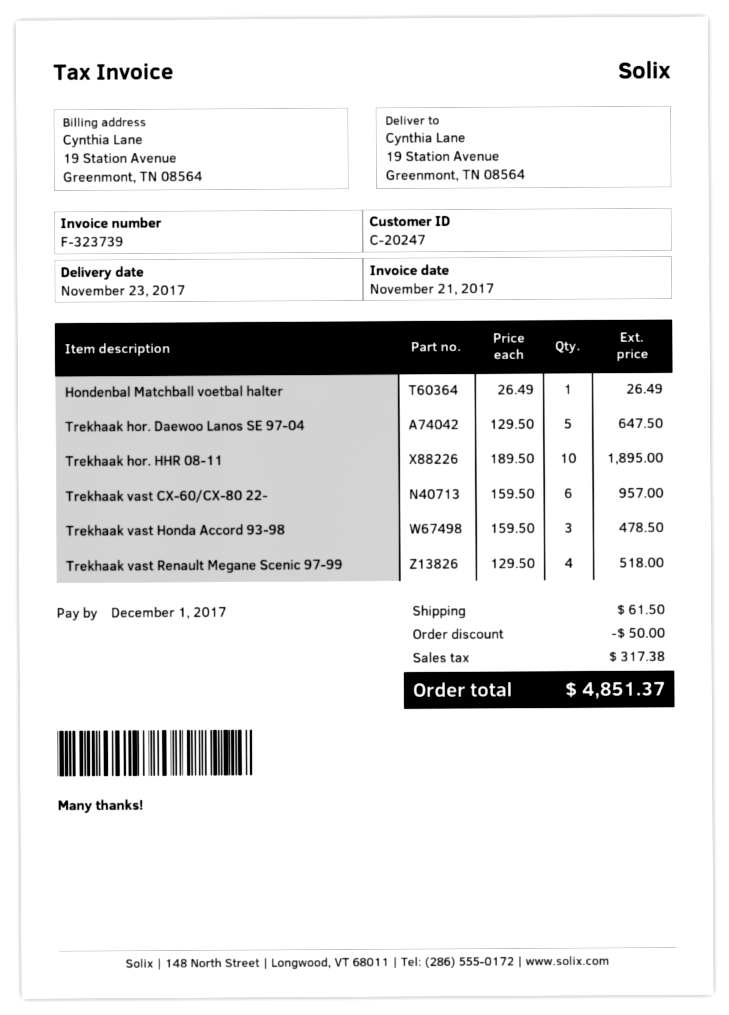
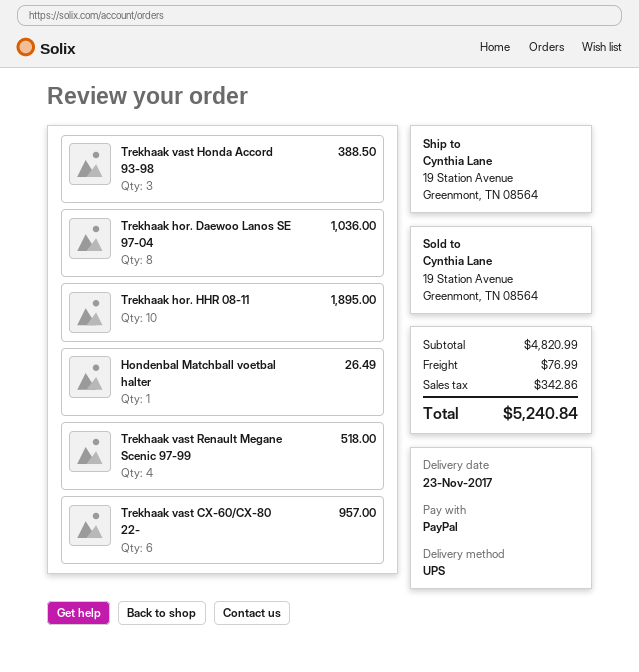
Trekhaak hor. Daewoo Lanos SE 97-04: 5 for 647.50 -> 8 for 1036.00
Trekhaak vast Honda Accord 93-98: 3 for 478.50 -> 3 for 388.50
discount: 50.00 -> none
shipping: 61.50 -> 76.99
tax: 317.38 -> 342.86
total: 4851.37 -> 5240.84

